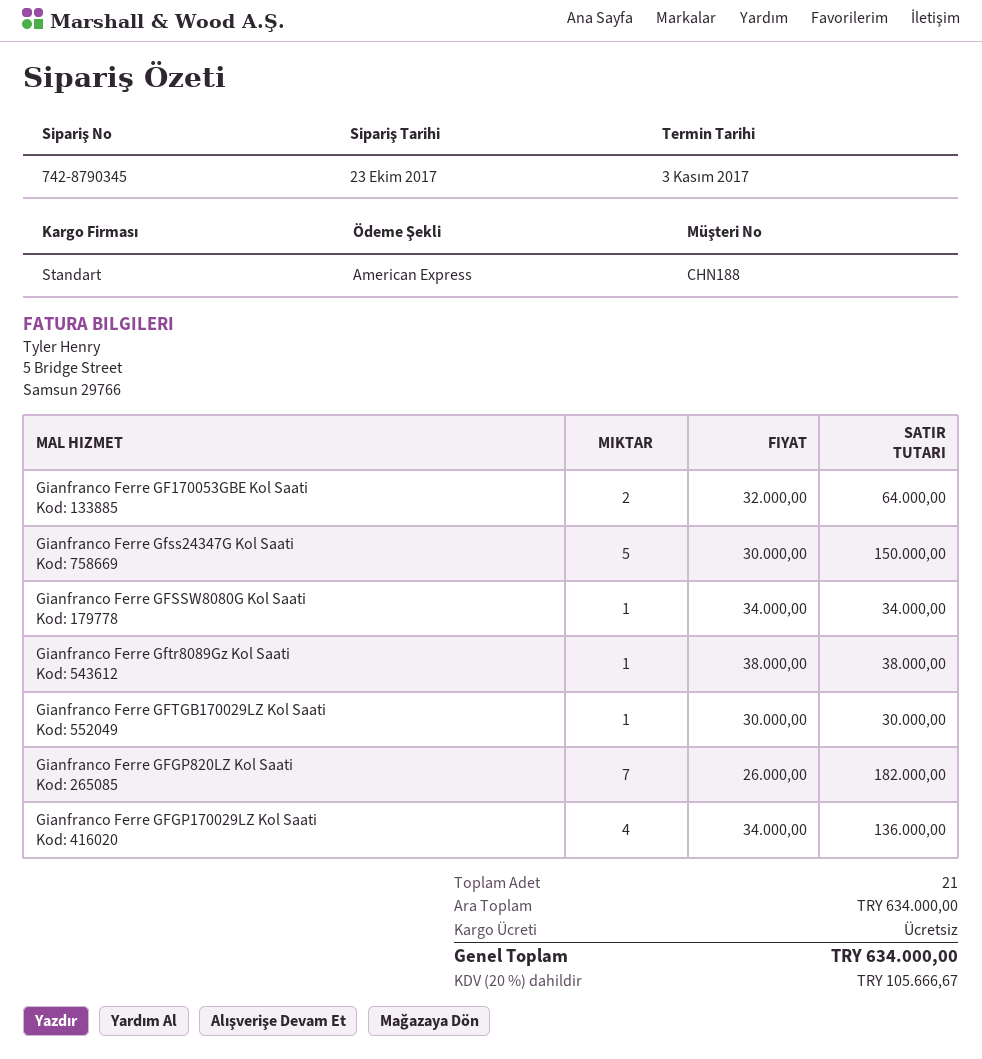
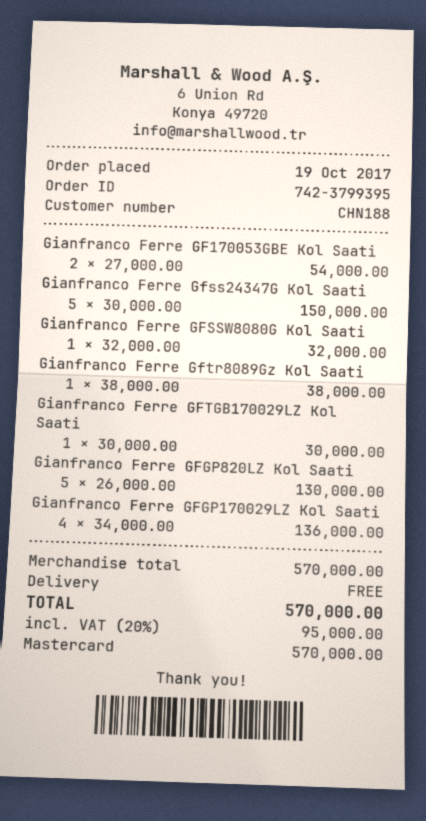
order number: 742-8790345 -> 742-3799395
order date: 2017-10-23 -> 2017-10-19
payment method: American Express -> Mastercard
Gianfranco Ferre GF170053GBE Kol Saati: 2 x 32000.00 = 64000.00 -> 2 x 27000.00 = 54000.00
Gianfranco Ferre GFSSW8080G Kol Saati: 1 x 34000.00 = 34000.00 -> 1 x 32000.00 = 32000.00
Gianfranco Ferre GFGP820LZ Kol Saati: 7 x 26000.00 = 182000.00 -> 5 x 26000.00 = 130000.00
subtotal: 634000.00 -> 570000.00
tax: 20% = 105666.67 -> 20% = 95000.00
total: 634000.00 -> 570000.00

